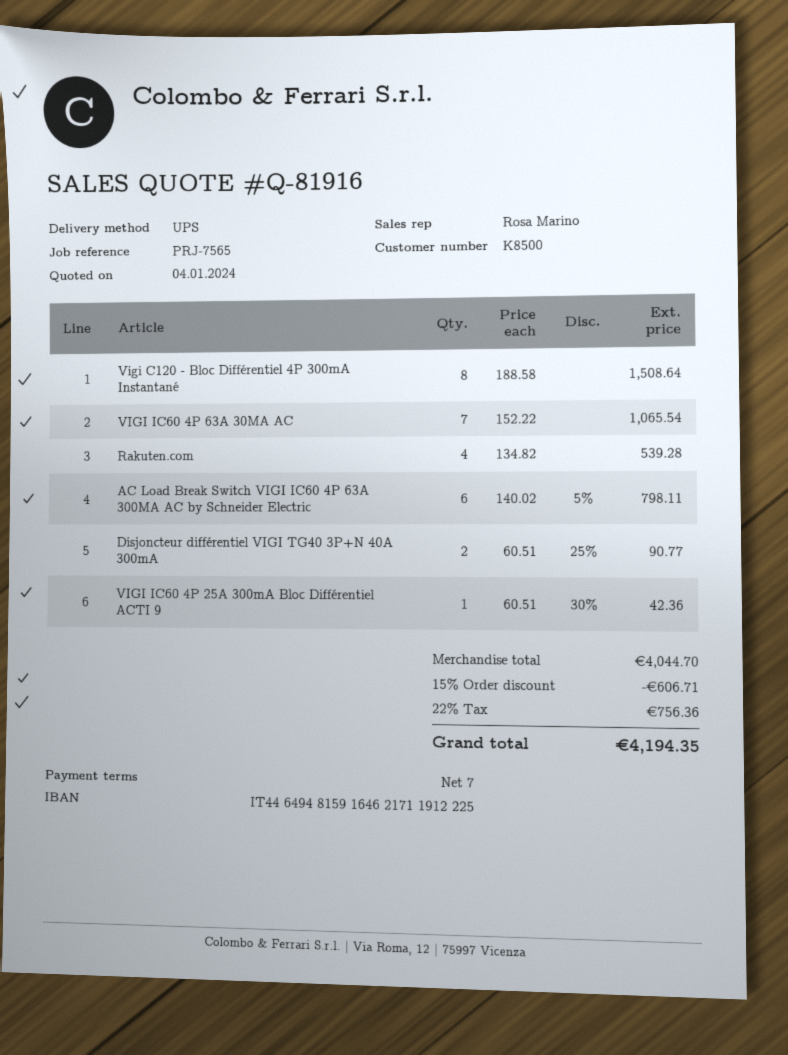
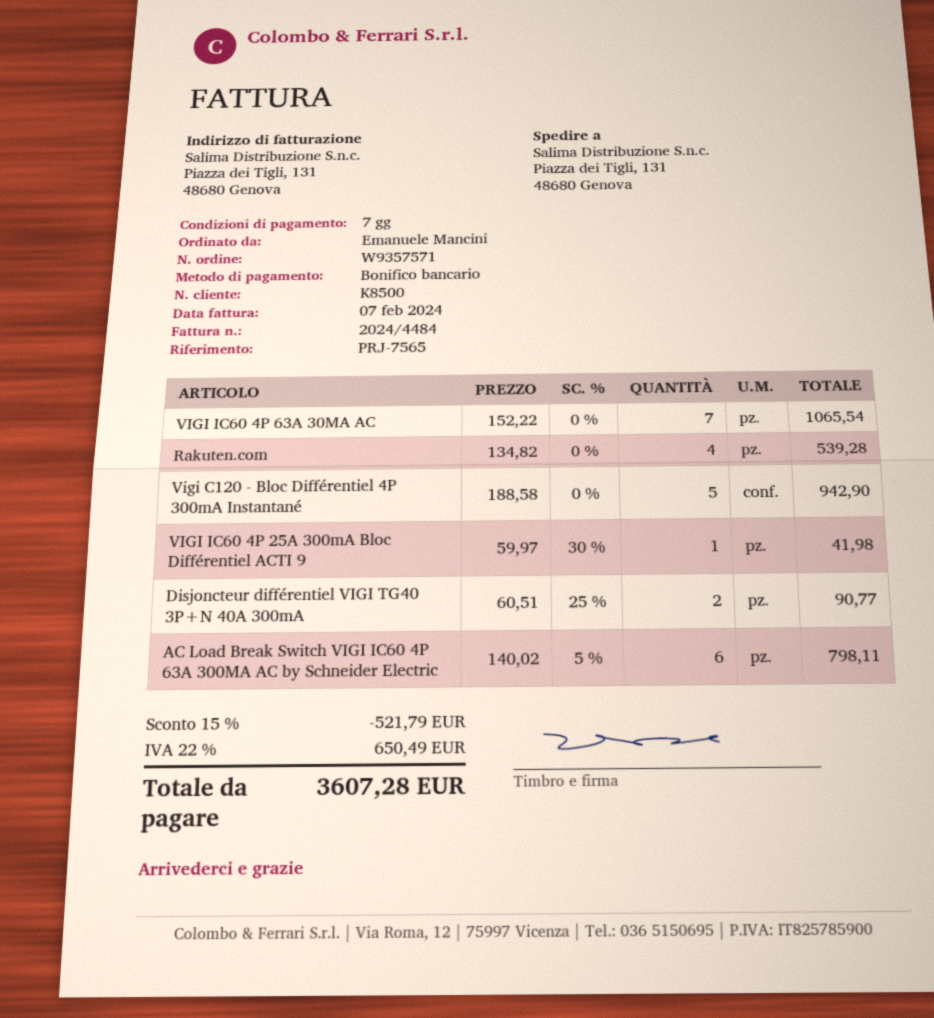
Vigi C120 - Bloc Différentiel 4P 300mA Instantané: 8 x 188.58 = 1508.64 -> 5 x 188.58 = 942.90
VIGI IC60 4P 25A 300mA Bloc Différentiel ACTI 9: 1 x 60.51 - 30% = 42.36 -> 1 x 59.97 - 30% = 41.98
discount: 15% = 606.71 -> 15% = 521.79
tax: 22% = 756.36 -> 22% = 650.49
total: 4194.35 -> 3607.28

